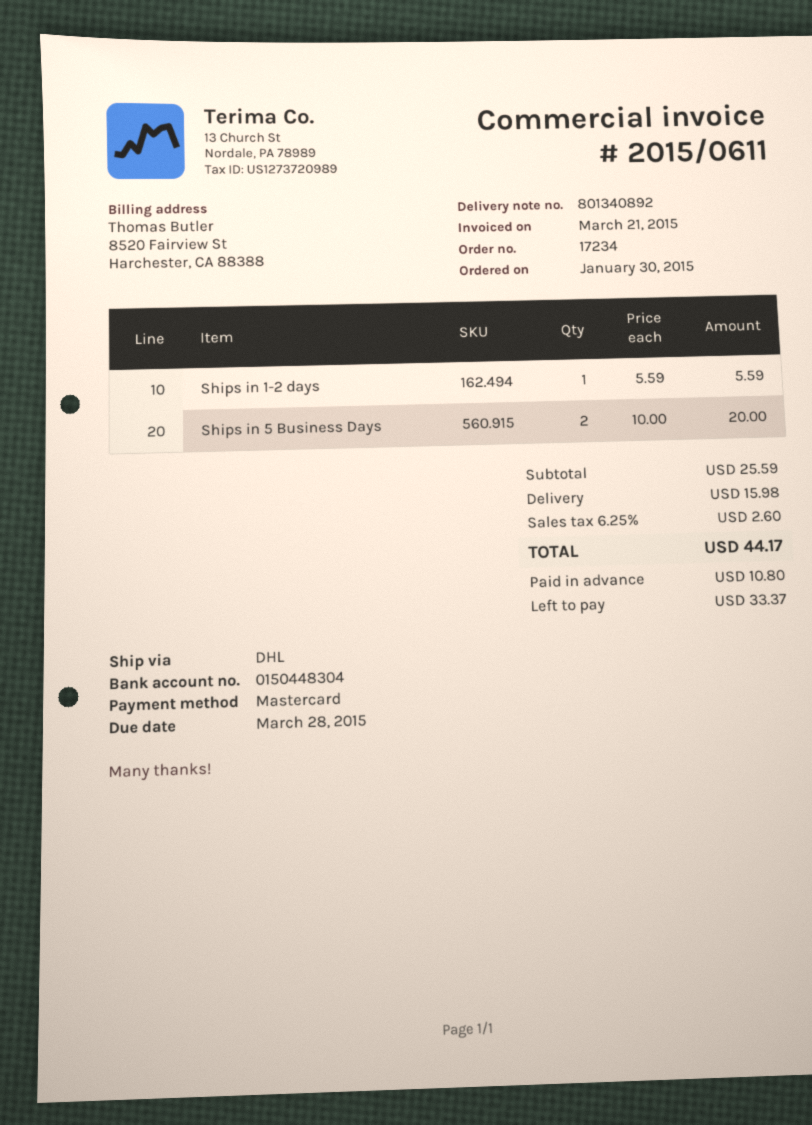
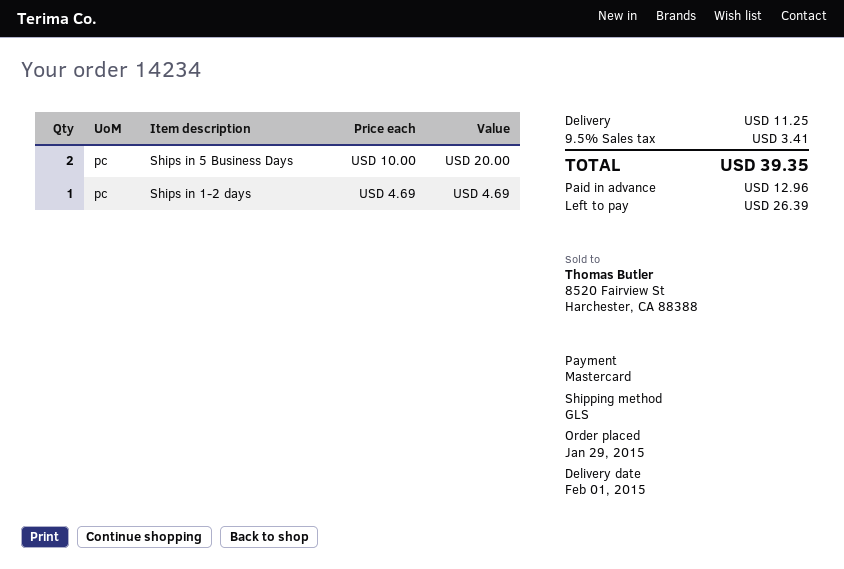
order number: 17234 -> 14234
order date: 2015-01-30 -> 2015-01-29
shipping method: DHL -> GLS
Ships in 1-2 days: 1 x 5.59 = 5.59 -> 1 x 4.69 = 4.69
shipping: 15.98 -> 11.25
tax: 6.25% = 2.60 -> 9.5% = 3.41
total: 44.17 -> 39.35
deposit: 10.80 -> 12.96
balance: 33.37 -> 26.39

